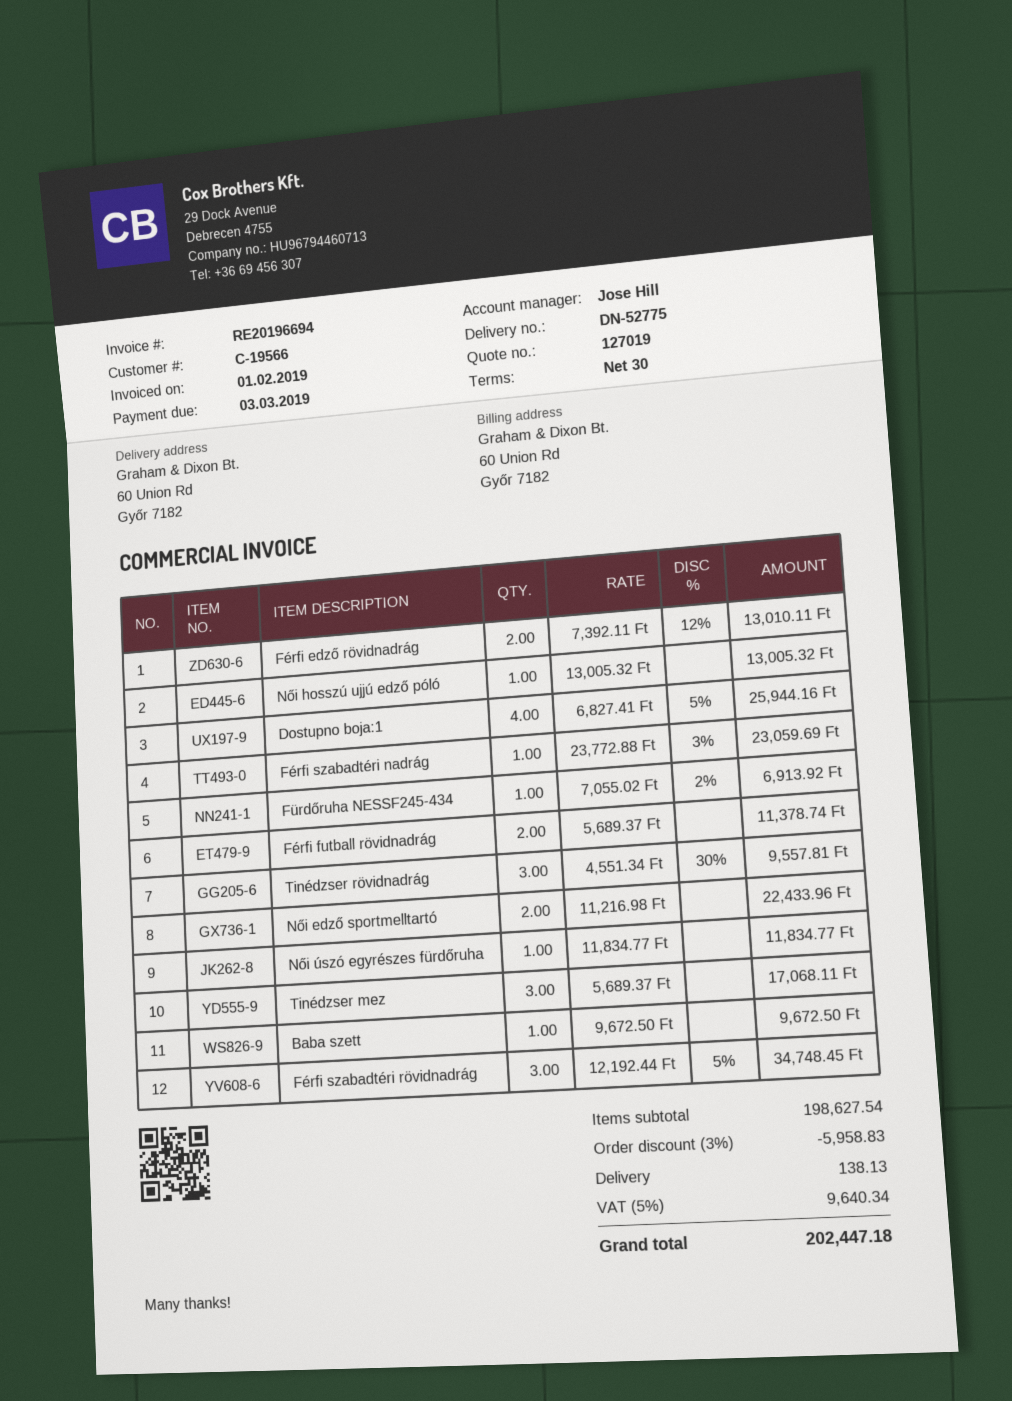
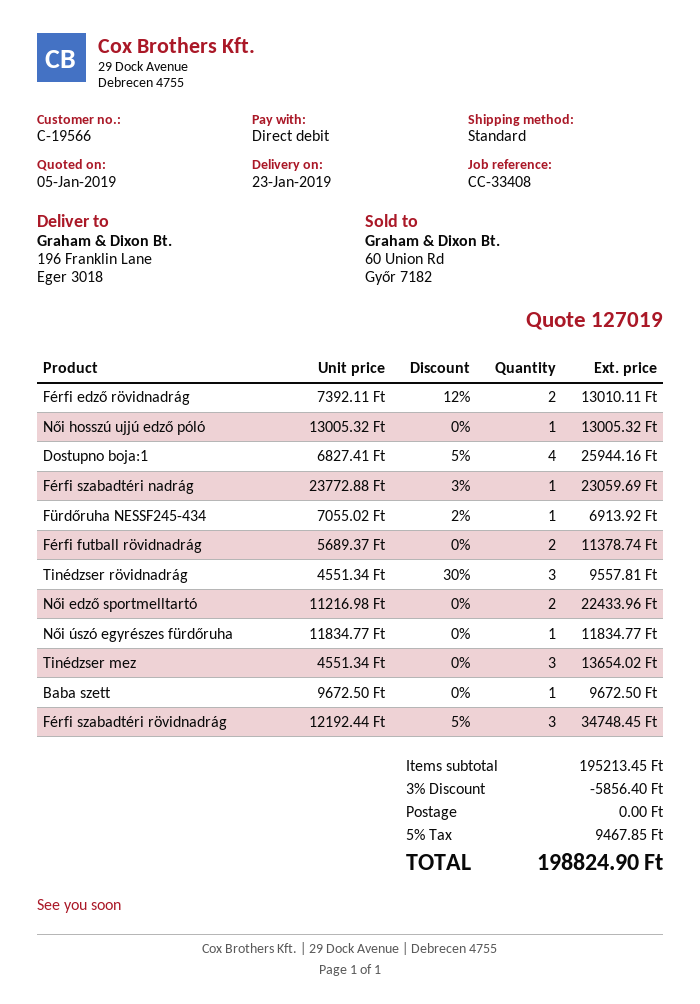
ship to: 60 Union Rd, Győr 7182 -> 196 Franklin Lane, Eger 3018
Tinédzser mez: 3 x 5689.37 = 17068.11 -> 3 x 4551.34 = 13654.02
subtotal: 198627.54 -> 195213.45
discount: 3% = 5958.83 -> 3% = 5856.40
shipping: 138.13 -> 0.00
tax: 5% = 9640.34 -> 5% = 9467.85
total: 202447.18 -> 198824.90

